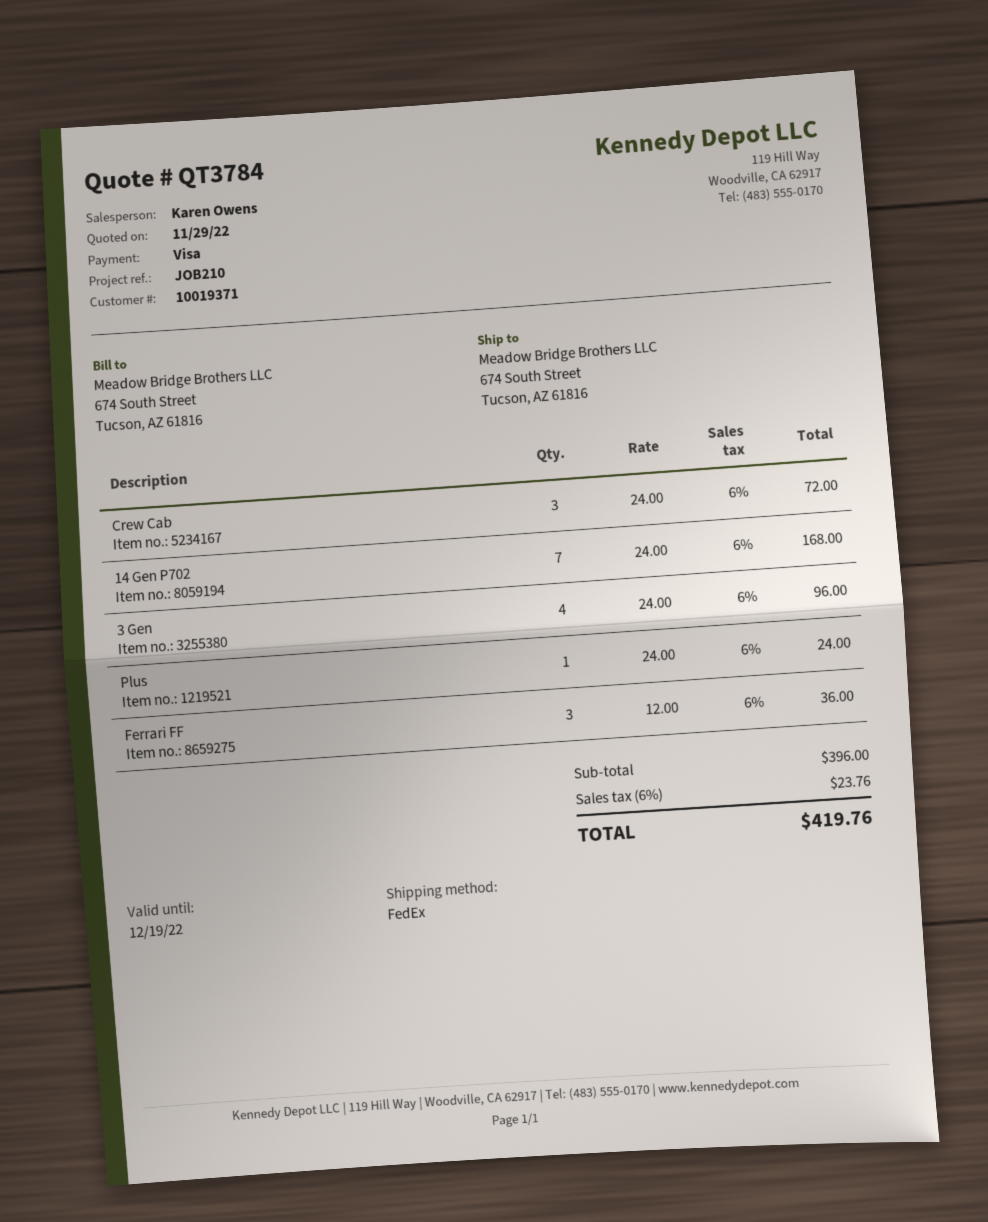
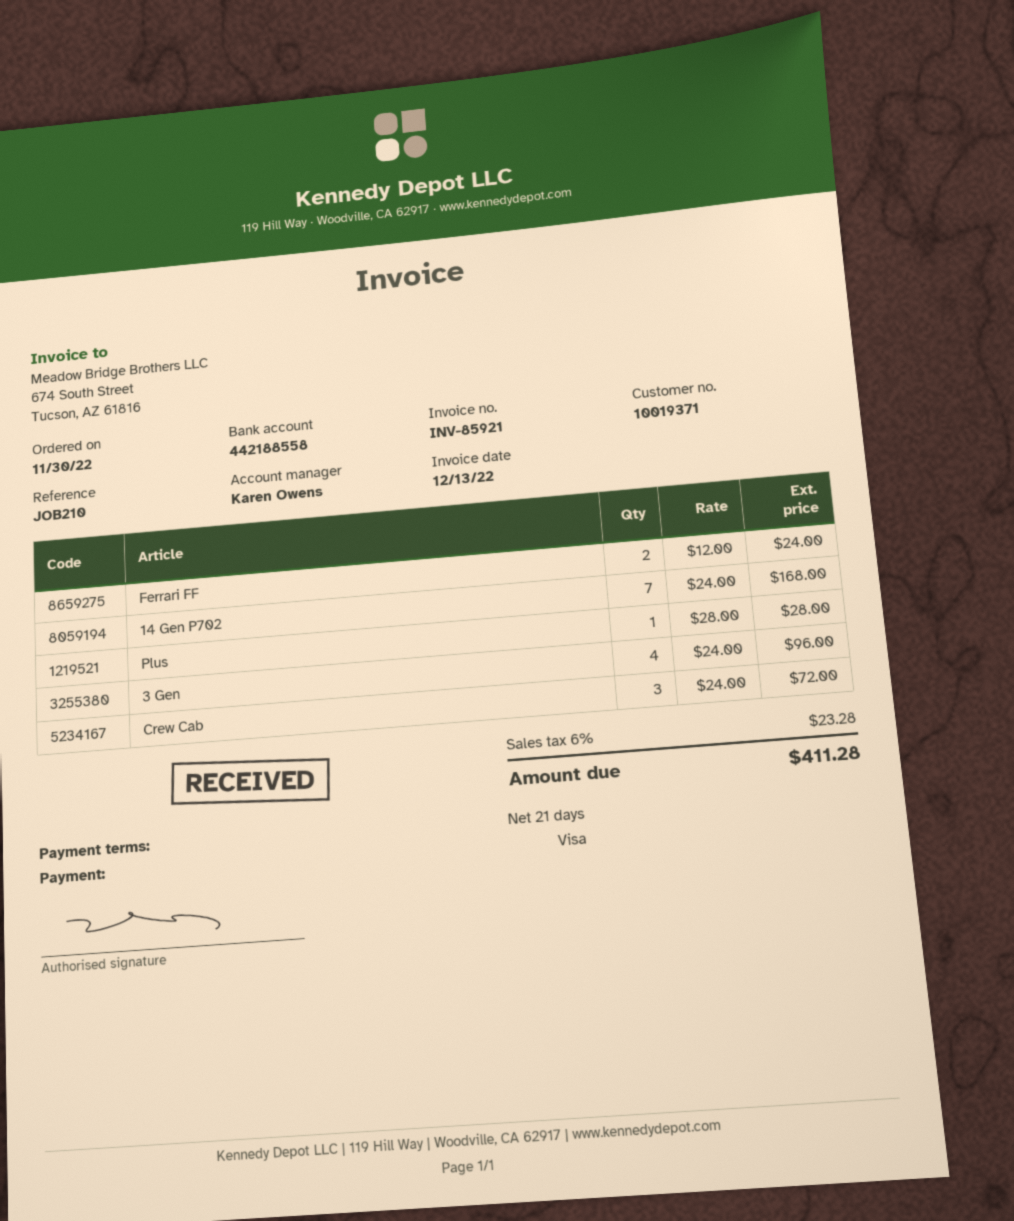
Plus: 1 x 24.00 = 24.00 -> 1 x 28.00 = 28.00
Ferrari FF: 3 x 12.00 = 36.00 -> 2 x 12.00 = 24.00
tax: 6% = 23.76 -> 6% = 23.28
total: 419.76 -> 411.28

